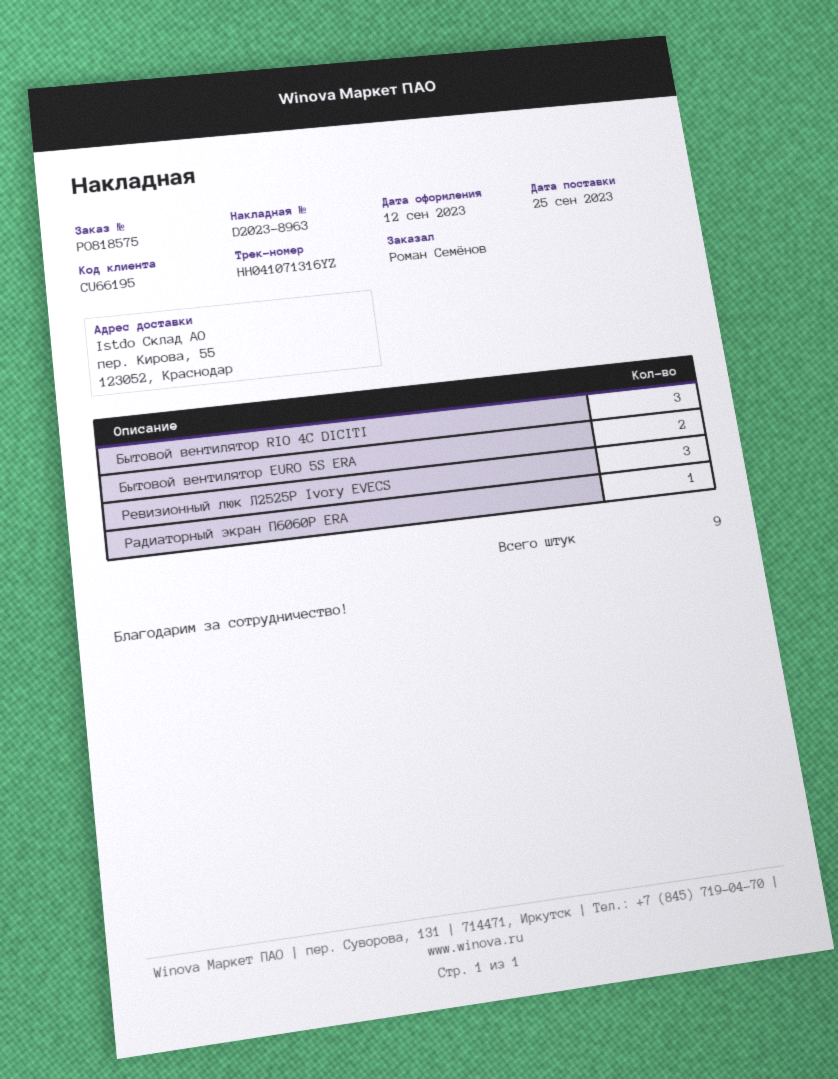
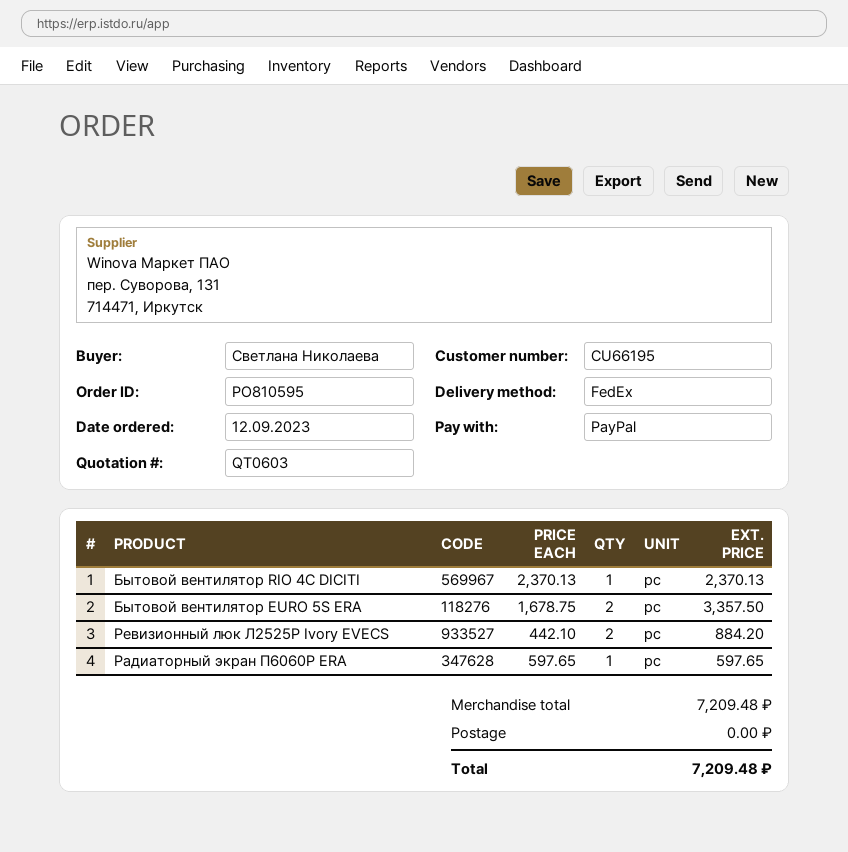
order number: PO818575 -> PO810595
ordered by: Роман Семёнов -> Светлана Николаева
Бытовой вентилятор RIO 4C DICITI: 3 -> 1
Ревизионный люк Л2525Р Ivory EVECS: 3 -> 2

